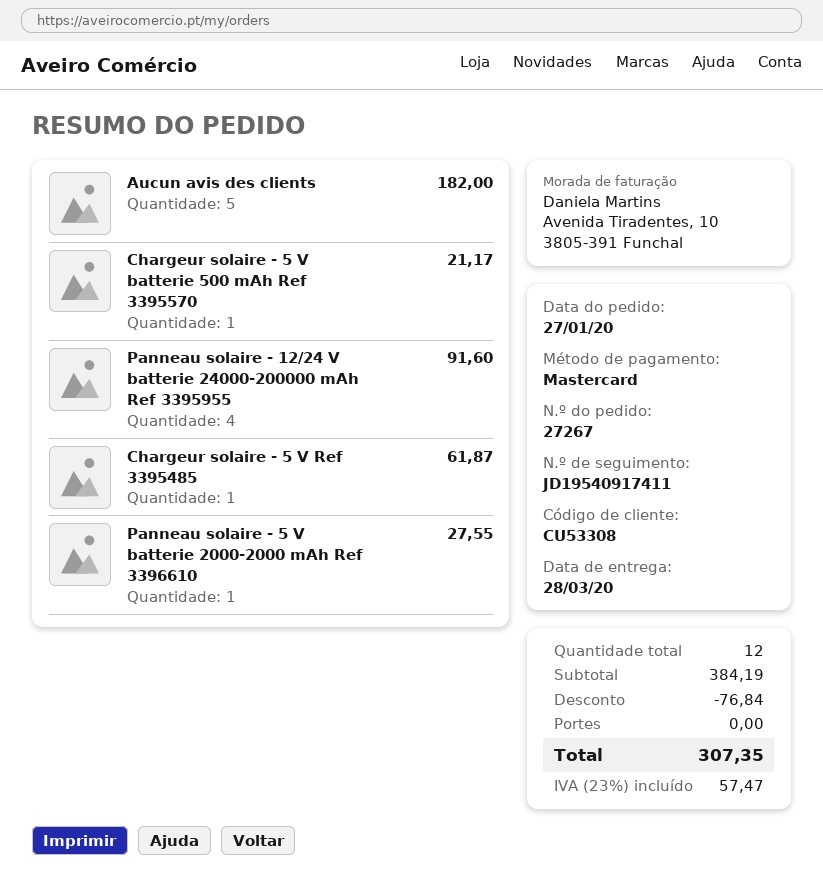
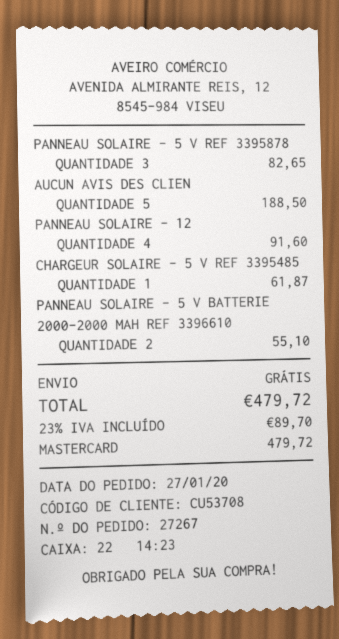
customer number: CU53308 -> CU53708
Aucun avis des clients: 5 for 182.00 -> 5 for 188.50
Chargeur solaire - 5 V batterie 500 mAh Ref 3395570: 1 for 21.17 -> none
Panneau solaire - 5 V batterie 2000-2000 mAh Ref 3396610: 1 for 27.55 -> 2 for 55.10
PANNEAU SOLAIRE - 5 V REF 3395878: none -> 3 for 82.65
discount: 76.84 -> none
tax: 23% = 57.47 -> 23% = 89.70
total: 307.35 -> 479.72

